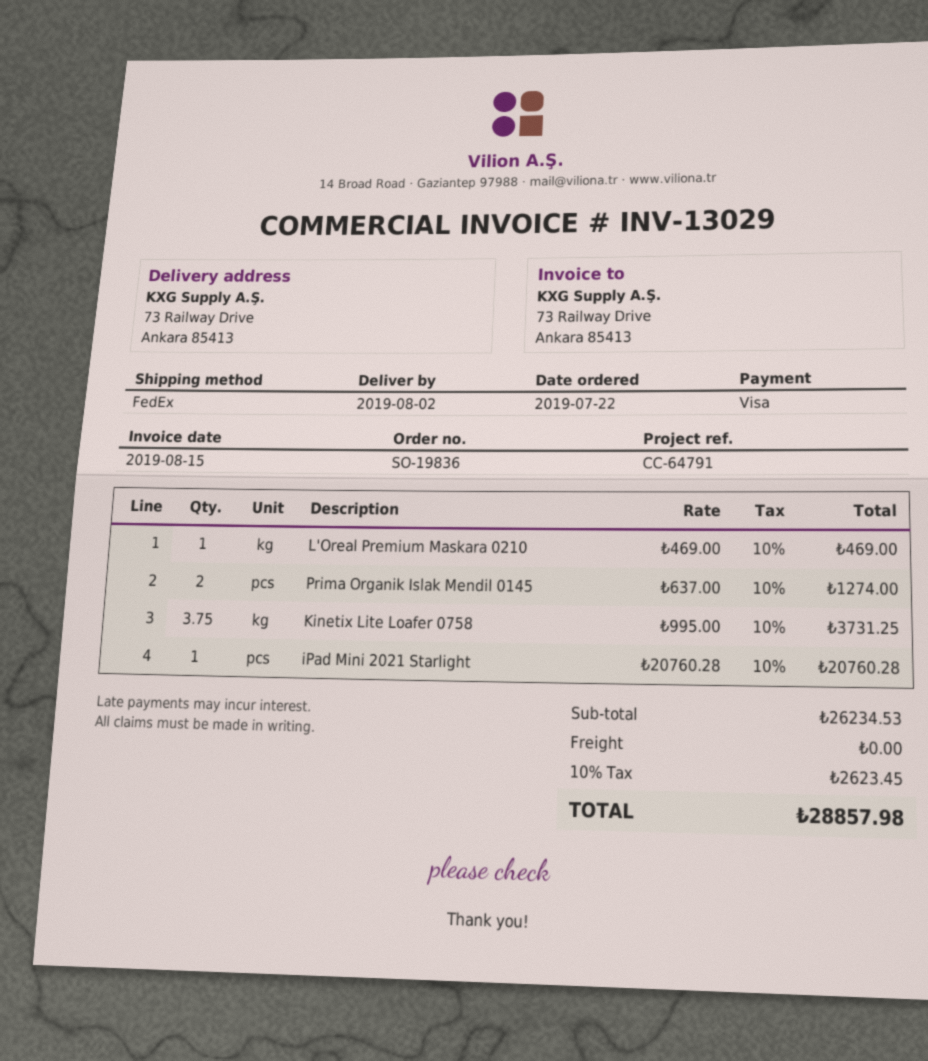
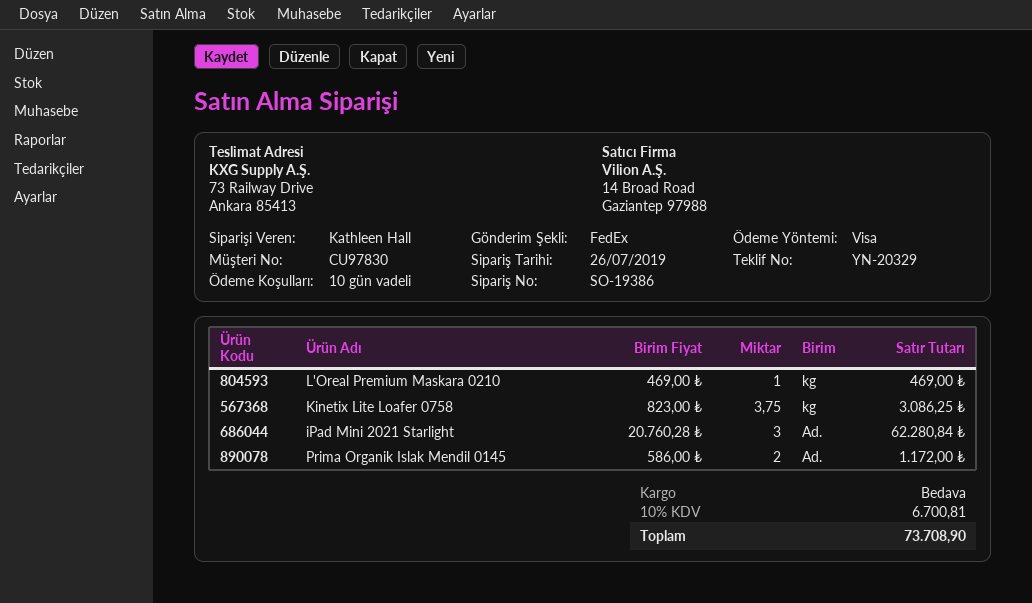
order number: SO-19836 -> SO-19386
order date: 2019-07-22 -> 2019-07-26
Prima Organik Islak Mendil 0145: 2 x 637.00 = 1274.00 -> 2 x 586.00 = 1172.00
Kinetix Lite Loafer 0758: 3.75 x 995.00 = 3731.25 -> 3.75 x 823.00 = 3086.25
iPad Mini 2021 Starlight: 1 x 20760.28 = 20760.28 -> 3 x 20760.28 = 62280.84
tax: 10% = 2623.45 -> 10% = 6700.81
total: 28857.98 -> 73708.90

